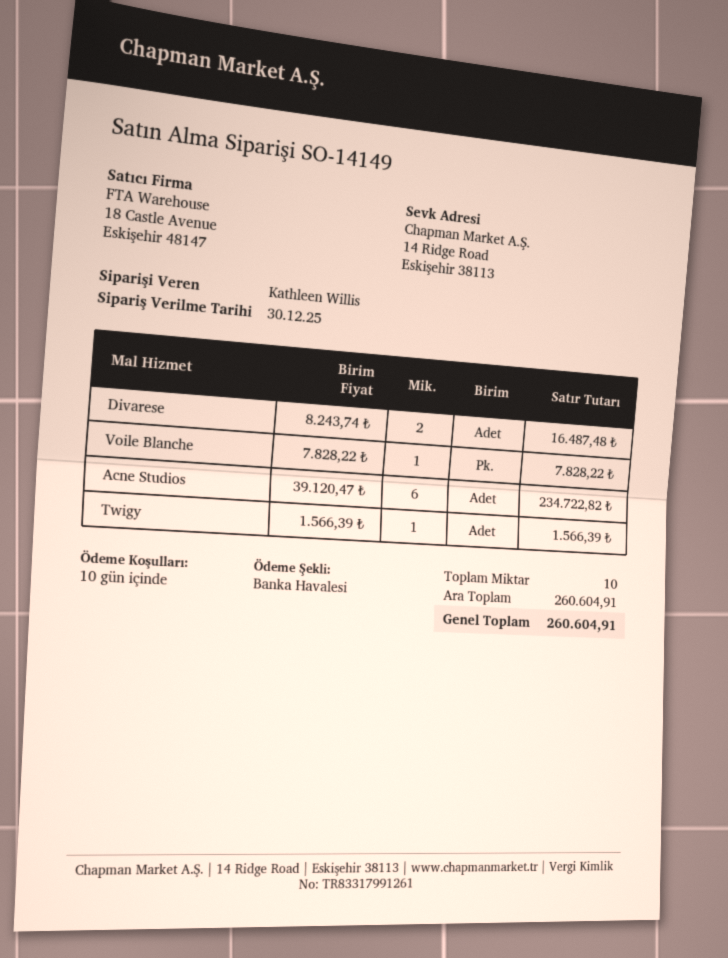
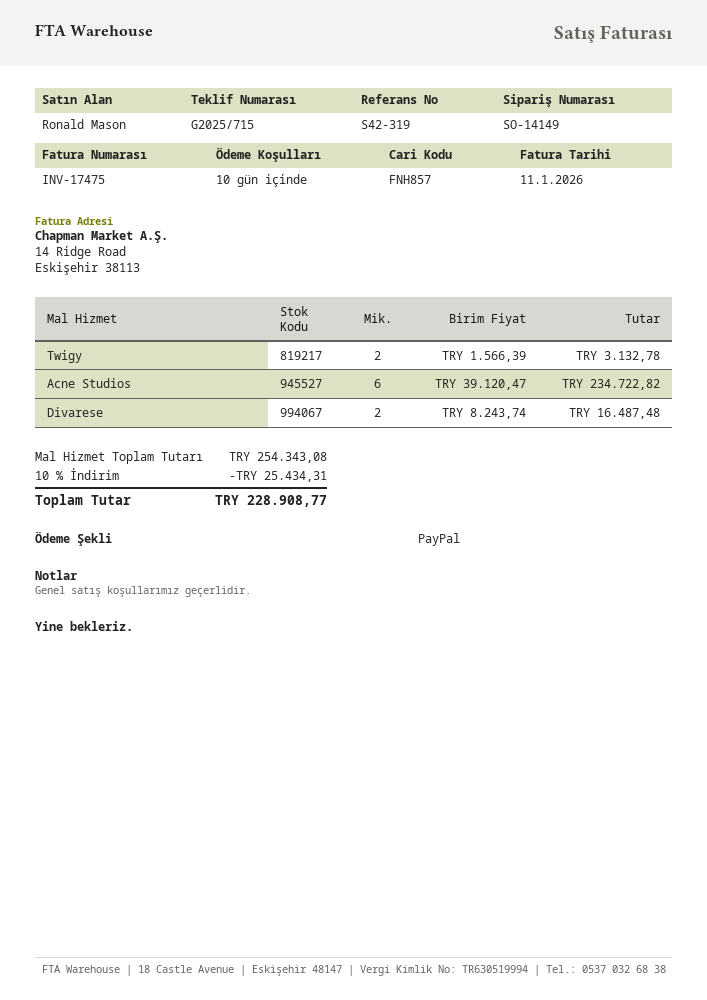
ordered by: Kathleen Willis -> Ronald Mason
payment method: bank transfer -> PayPal
Voile Blanche: 1 x 7828.22 = 7828.22 -> none
Twigy: 1 x 1566.39 = 1566.39 -> 2 x 1566.39 = 3132.78
subtotal: 260604.91 -> 254343.08
discount: none -> 10% = 25434.31
total: 260604.91 -> 228908.77

